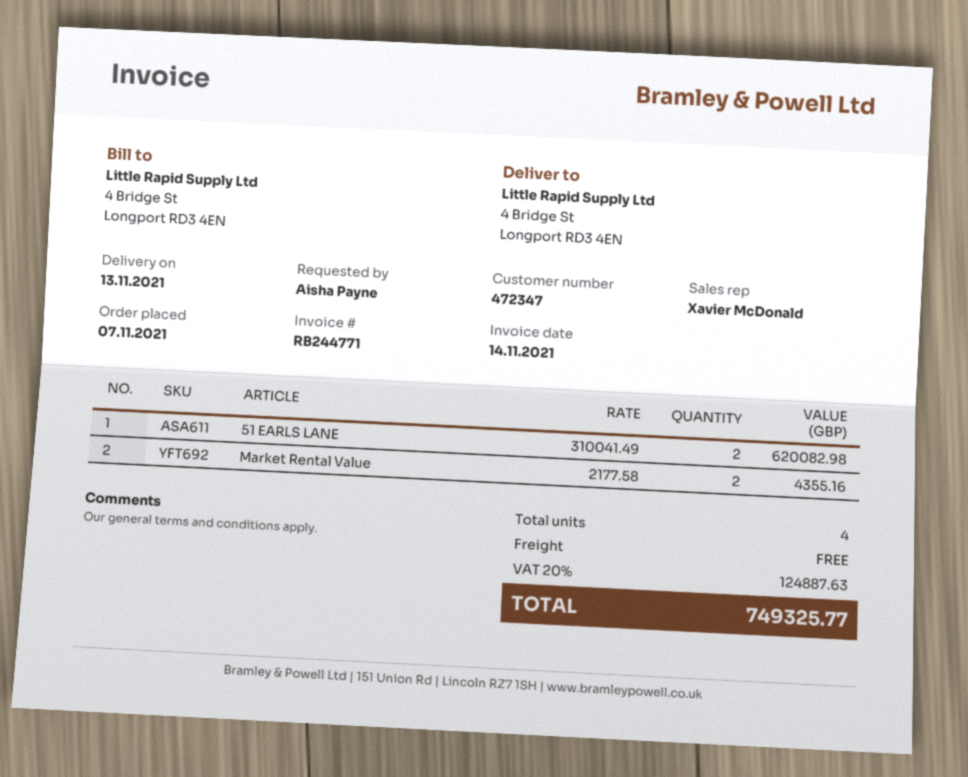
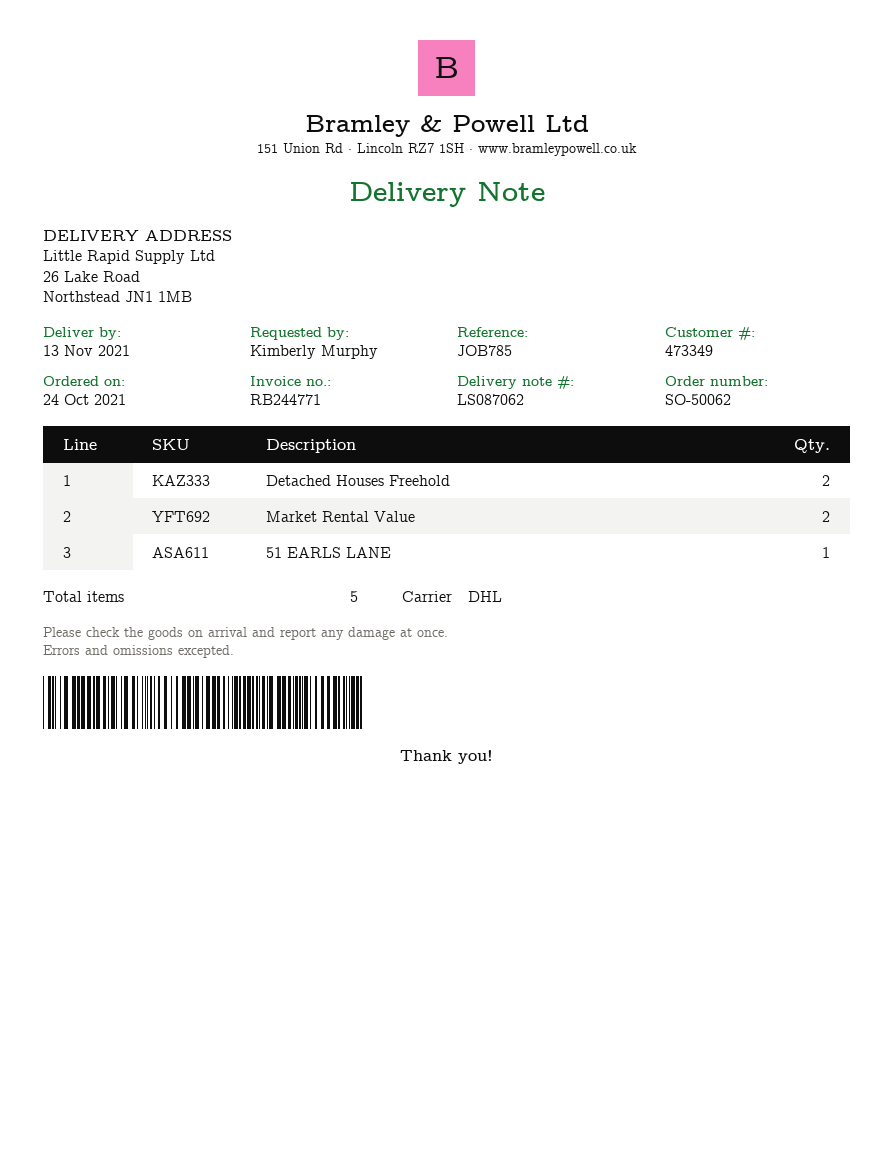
order date: 2021-11-07 -> 2021-10-24
customer number: 472347 -> 473349
ordered by: Aisha Payne -> Kimberly Murphy
ship to: 4 Bridge St, Longport RD3 4EN -> 26 Lake Road, Northstead JN1 1MB
51 EARLS LANE: 2 -> 1
Detached Houses Freehold: none -> 2
total quantity: 4 -> 5

